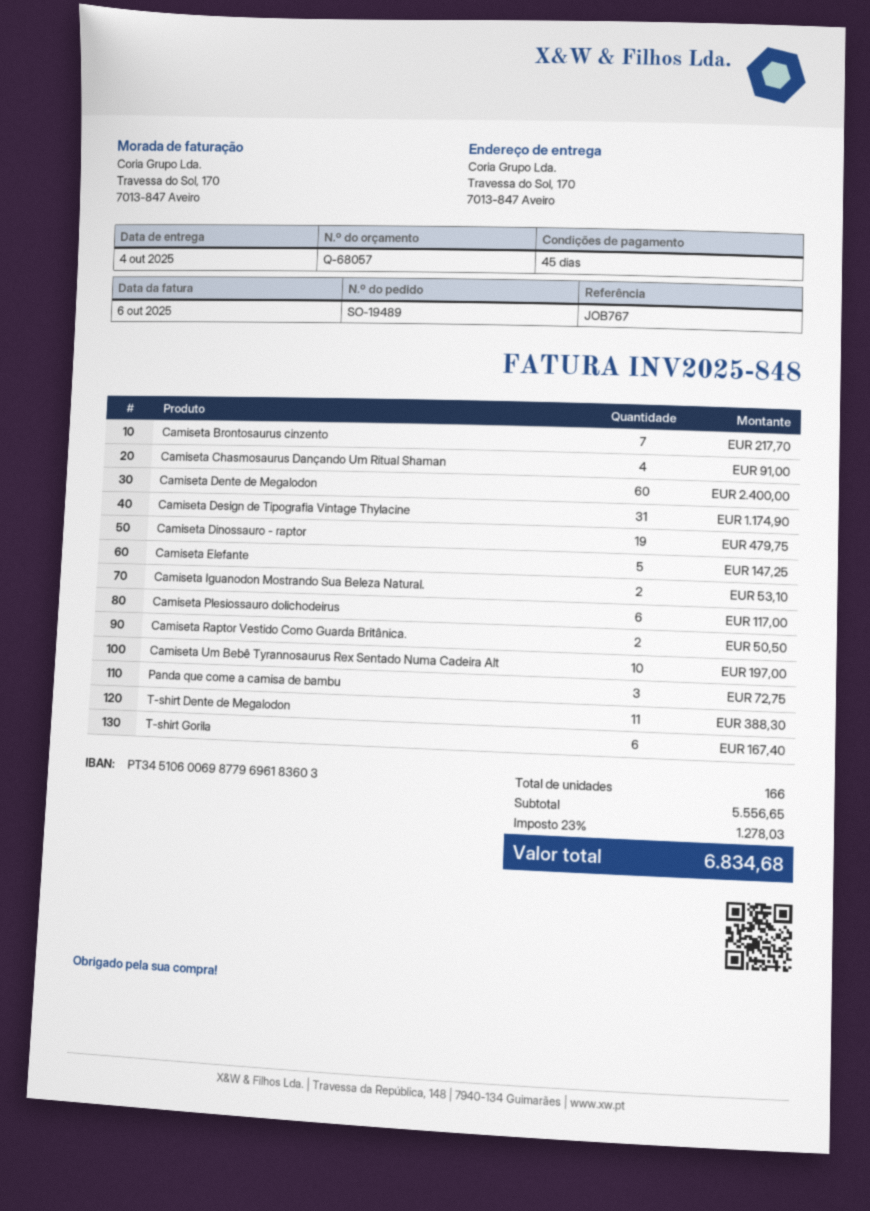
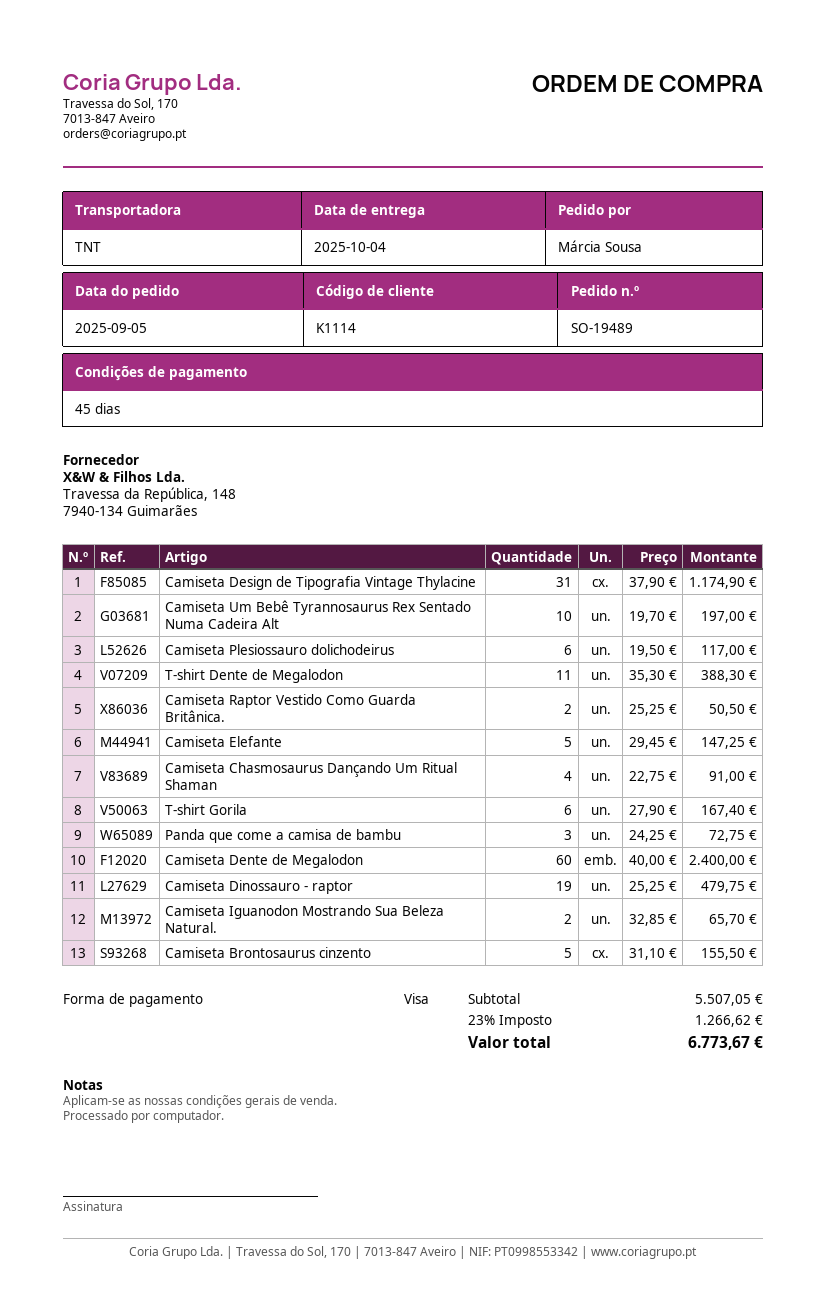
Camiseta Brontosaurus cinzento: 7 for 217.70 -> 5 for 155.50
Camiseta Iguanodon Mostrando Sua Beleza Natural.: 2 for 53.10 -> 2 for 65.70
subtotal: 5556.65 -> 5507.05
tax: 23% = 1278.03 -> 23% = 1266.62
total: 6834.68 -> 6773.67

